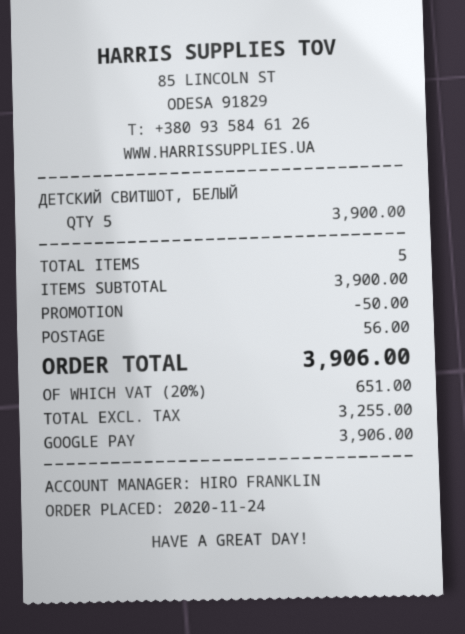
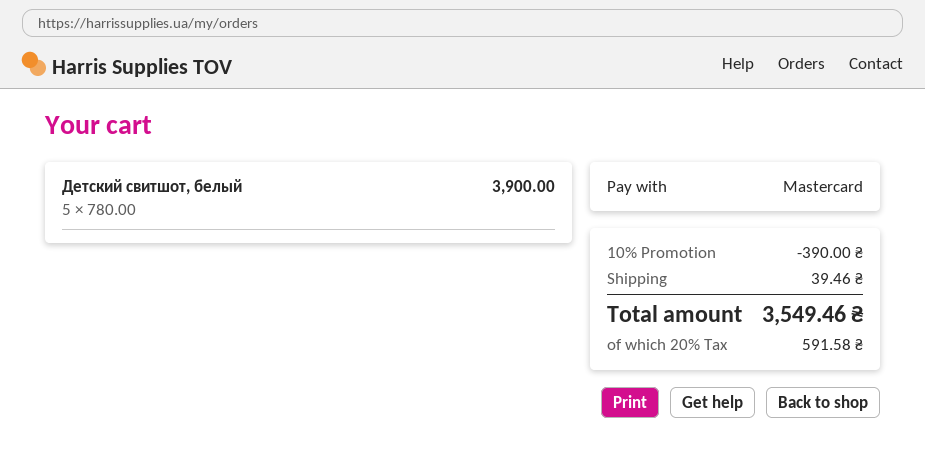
payment method: Google Pay -> Mastercard
discount: 50.00 -> 390.00
shipping: 56.00 -> 39.46
tax: 20% = 651.00 -> 20% = 591.58
total: 3906.00 -> 3549.46

